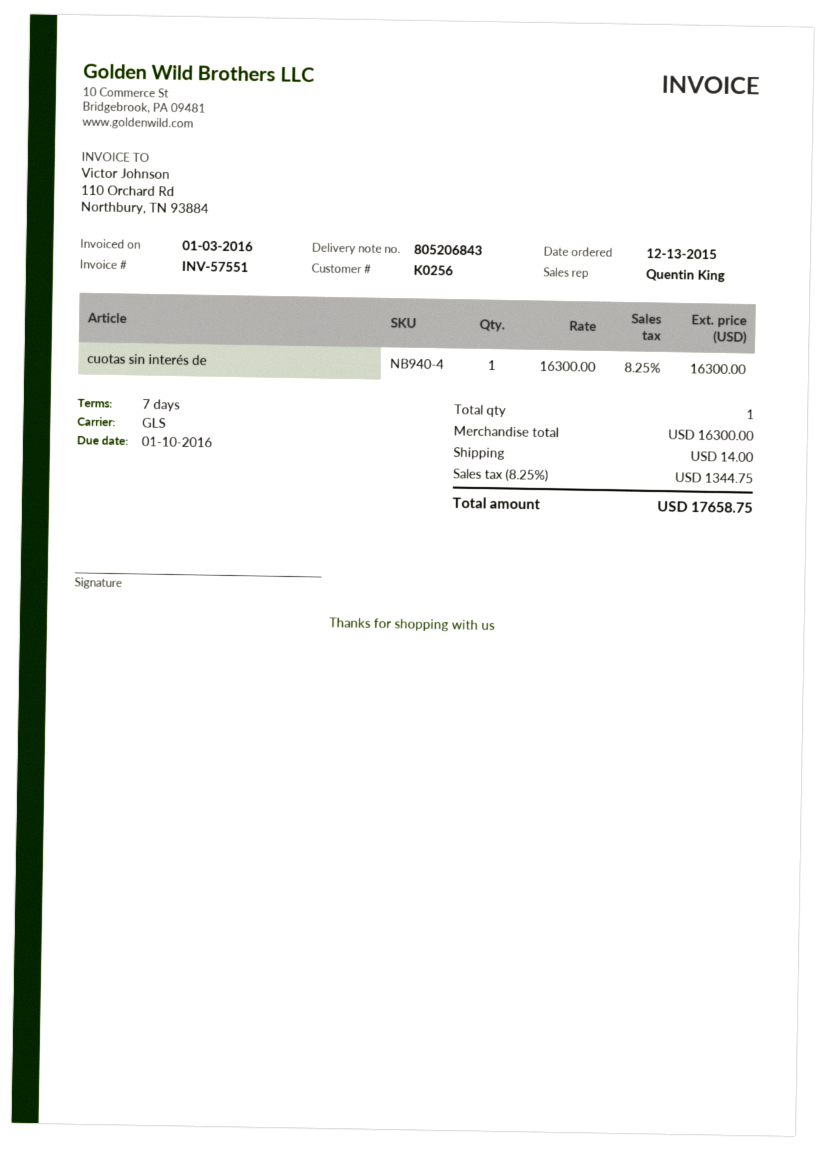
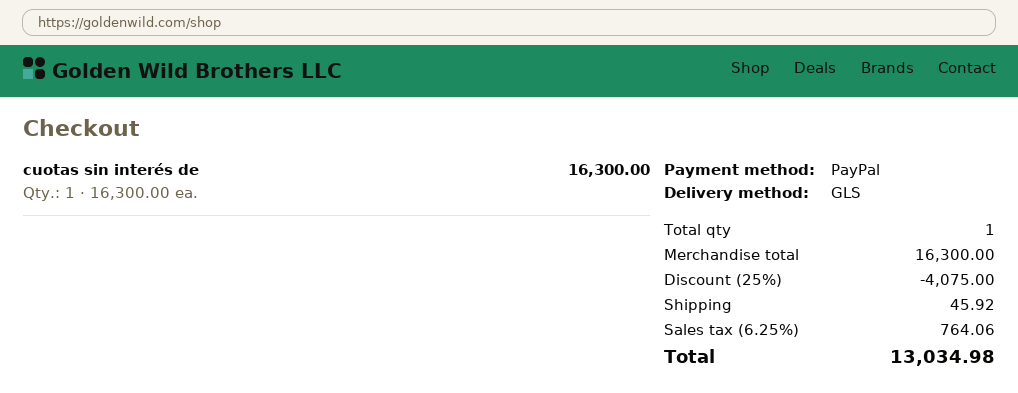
discount: none -> 25% = 4075.00
shipping: 14.00 -> 45.92
tax: 8.25% = 1344.75 -> 6.25% = 764.06
total: 17658.75 -> 13034.98

